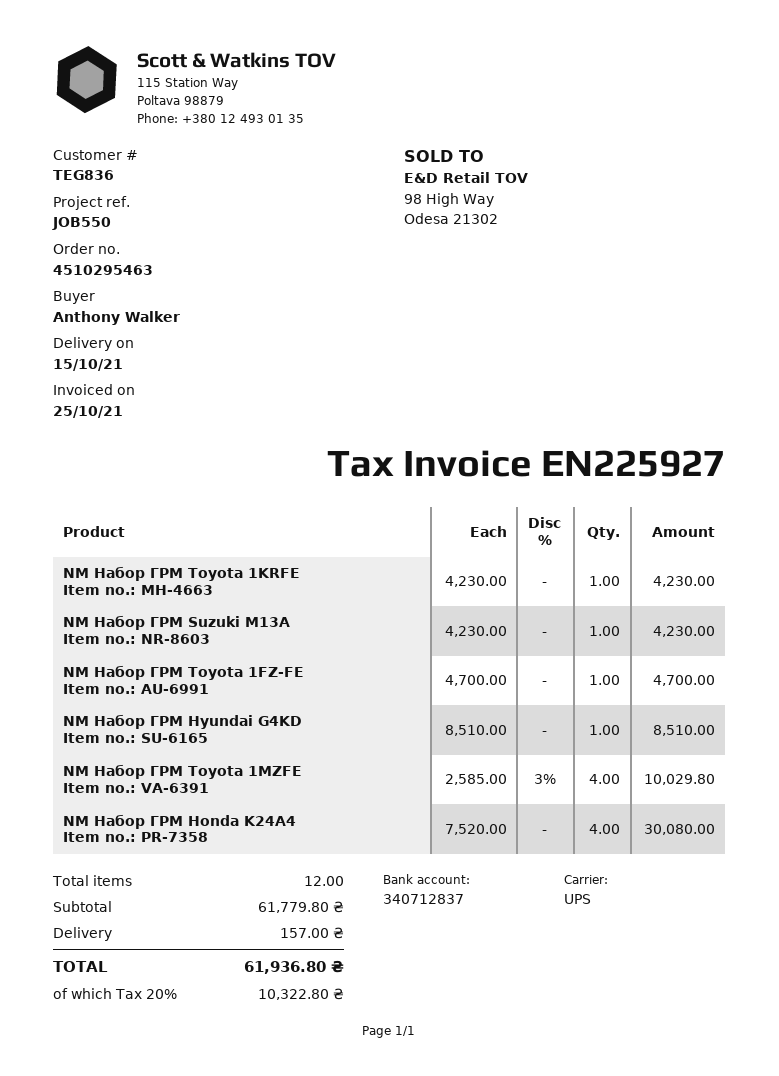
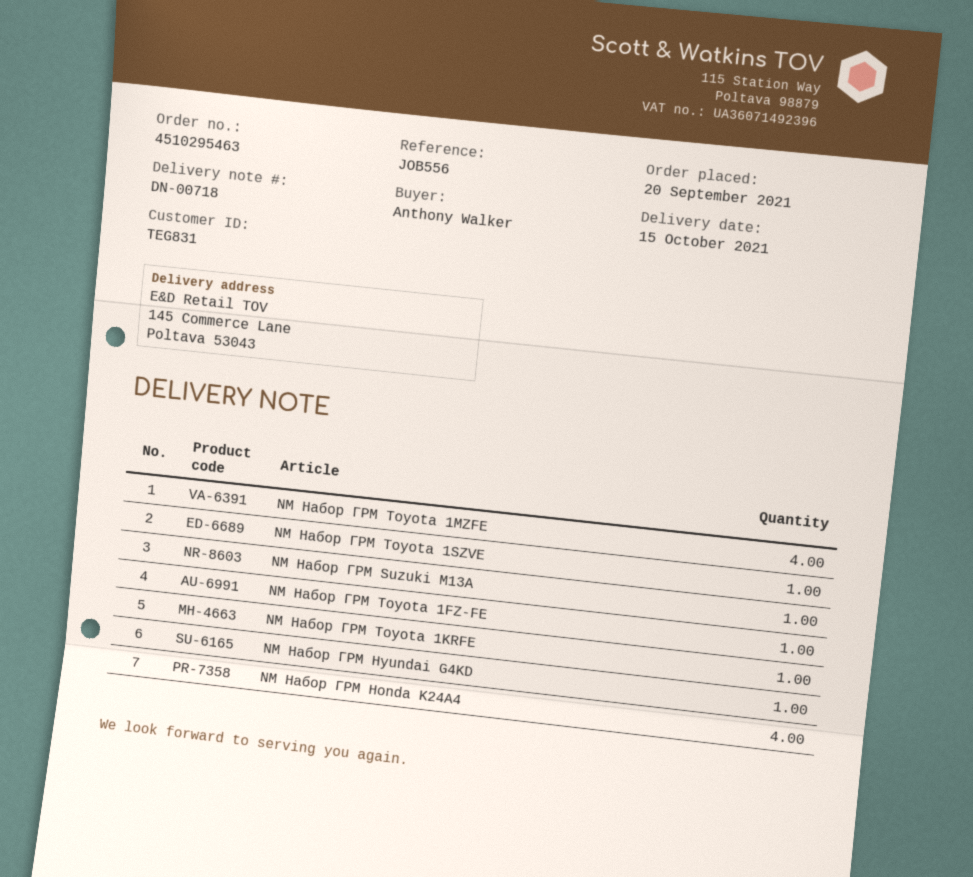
customer number: TEG836 -> TEG831
reference: JOB550 -> JOB556
NM Набор ГРМ Toyota 1SZVE: none -> 1

